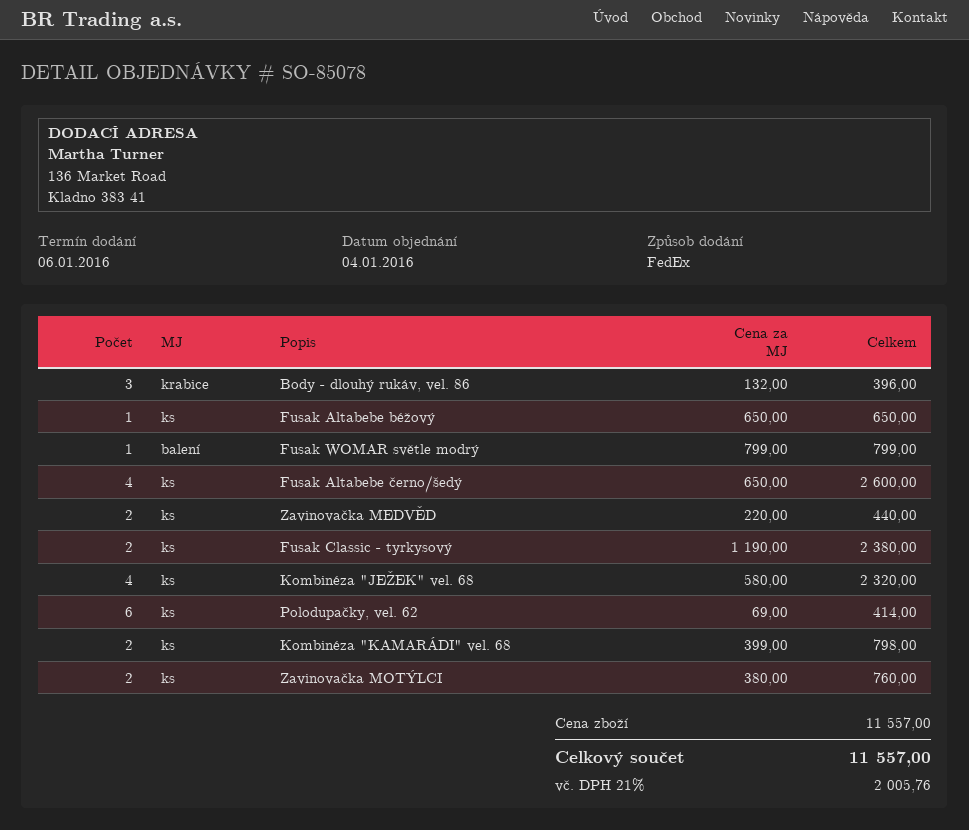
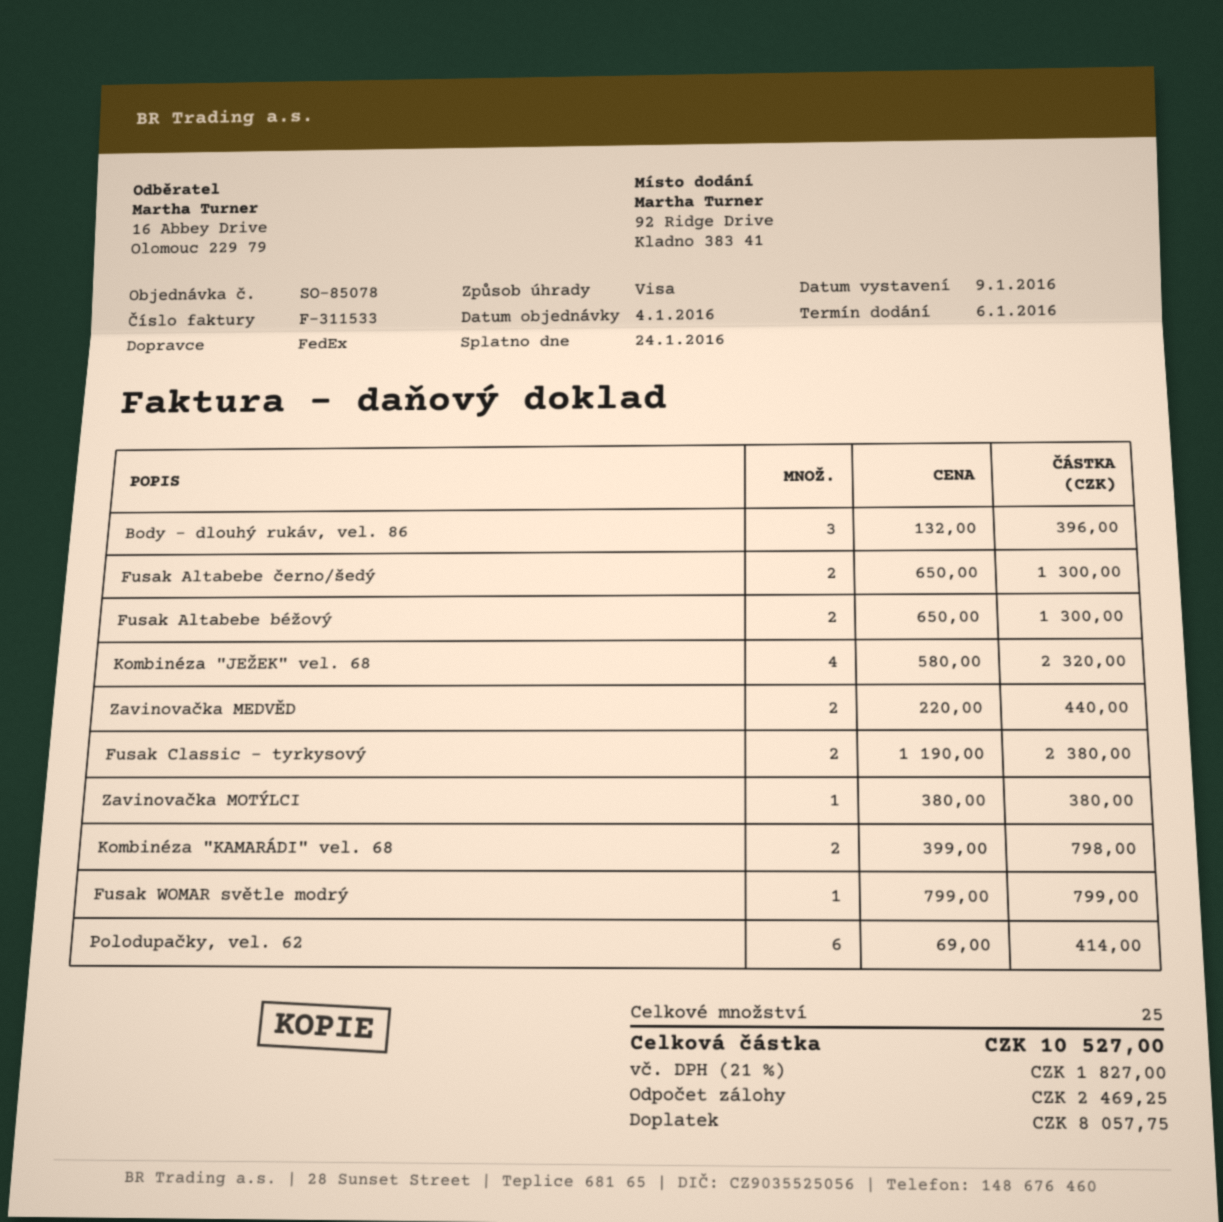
ship to: 136 Market Road, Kladno 383 41 -> 92 Ridge Drive, Kladno 383 41
Fusak Altabebe béžový: 1 x 650.00 = 650.00 -> 2 x 650.00 = 1300.00
Fusak Altabebe černo/šedý: 4 x 650.00 = 2600.00 -> 2 x 650.00 = 1300.00
Zavinovačka MOTÝLCI: 2 x 380.00 = 760.00 -> 1 x 380.00 = 380.00
tax: 21% = 2005.76 -> 21% = 1827.00
total: 11557.00 -> 10527.00

